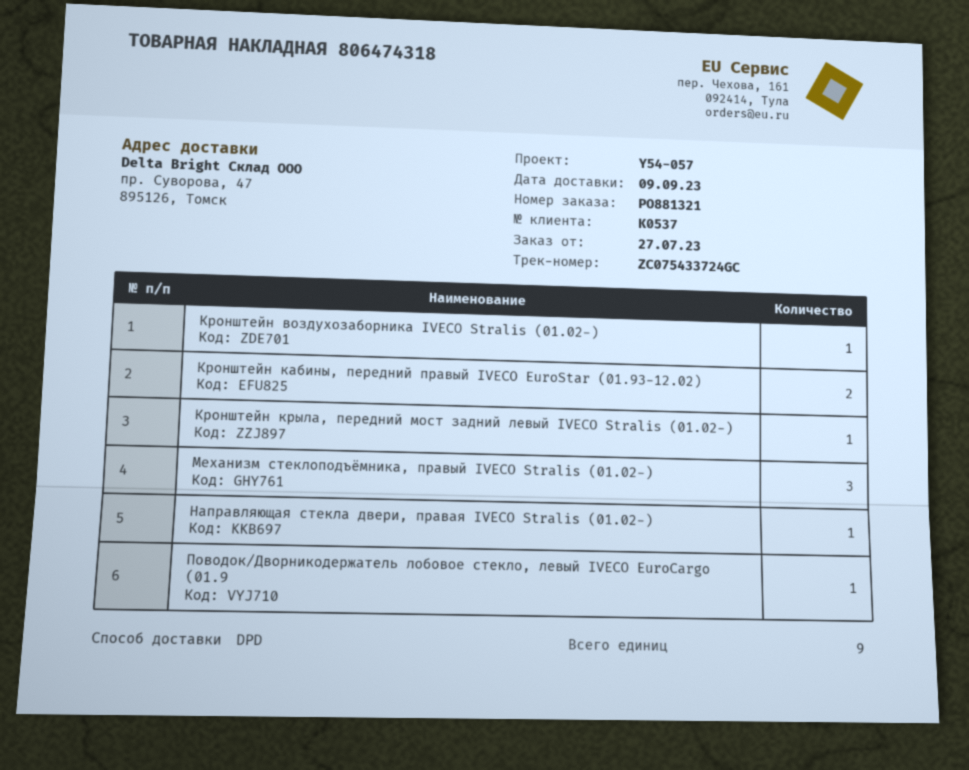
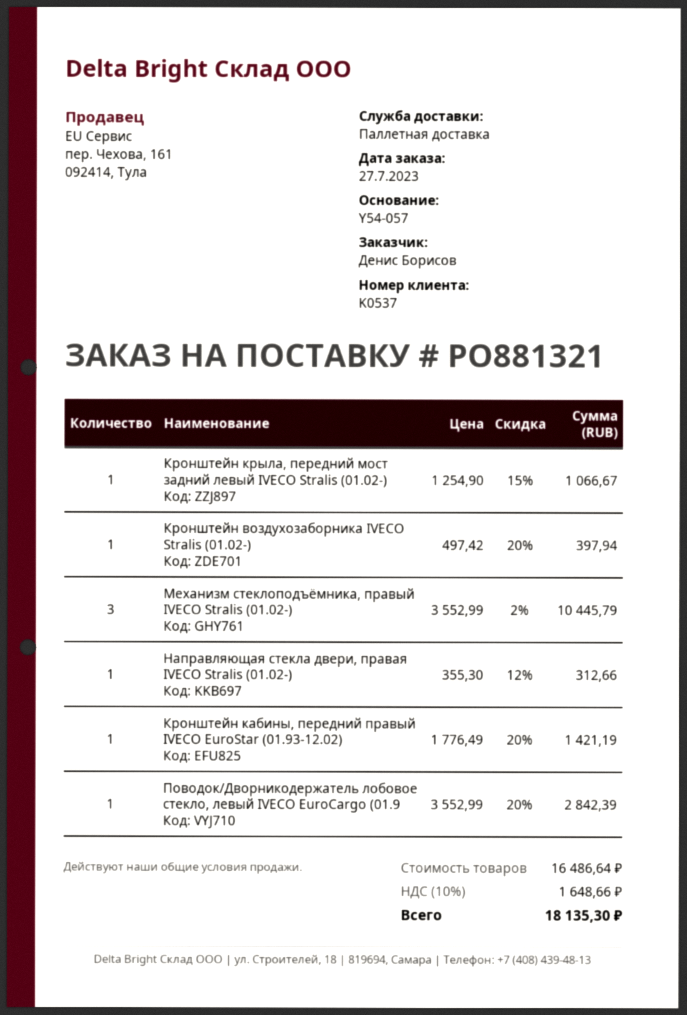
shipping method: DPD -> pallet freight
Кронштейн кабины, передний правый IVECO EuroStar (01.93-12.02): 2 -> 1

